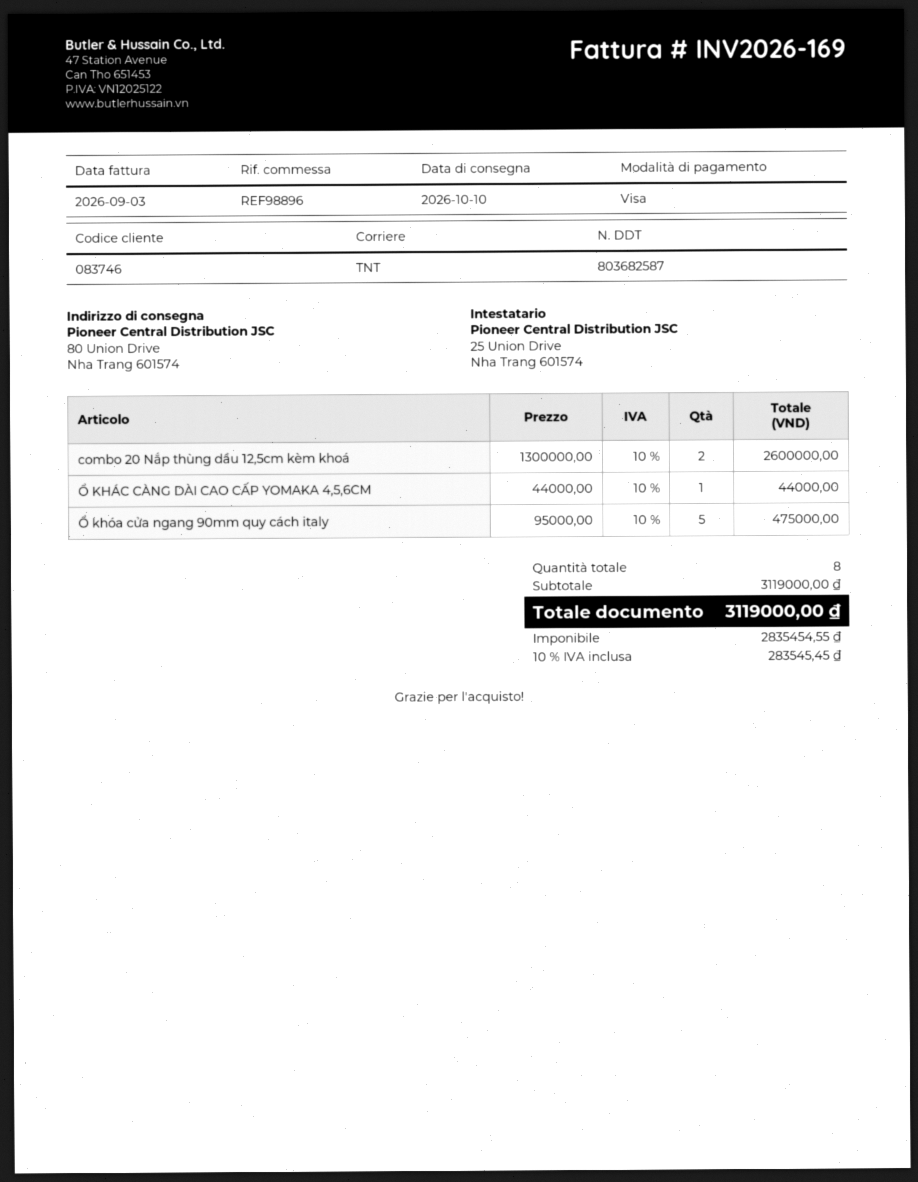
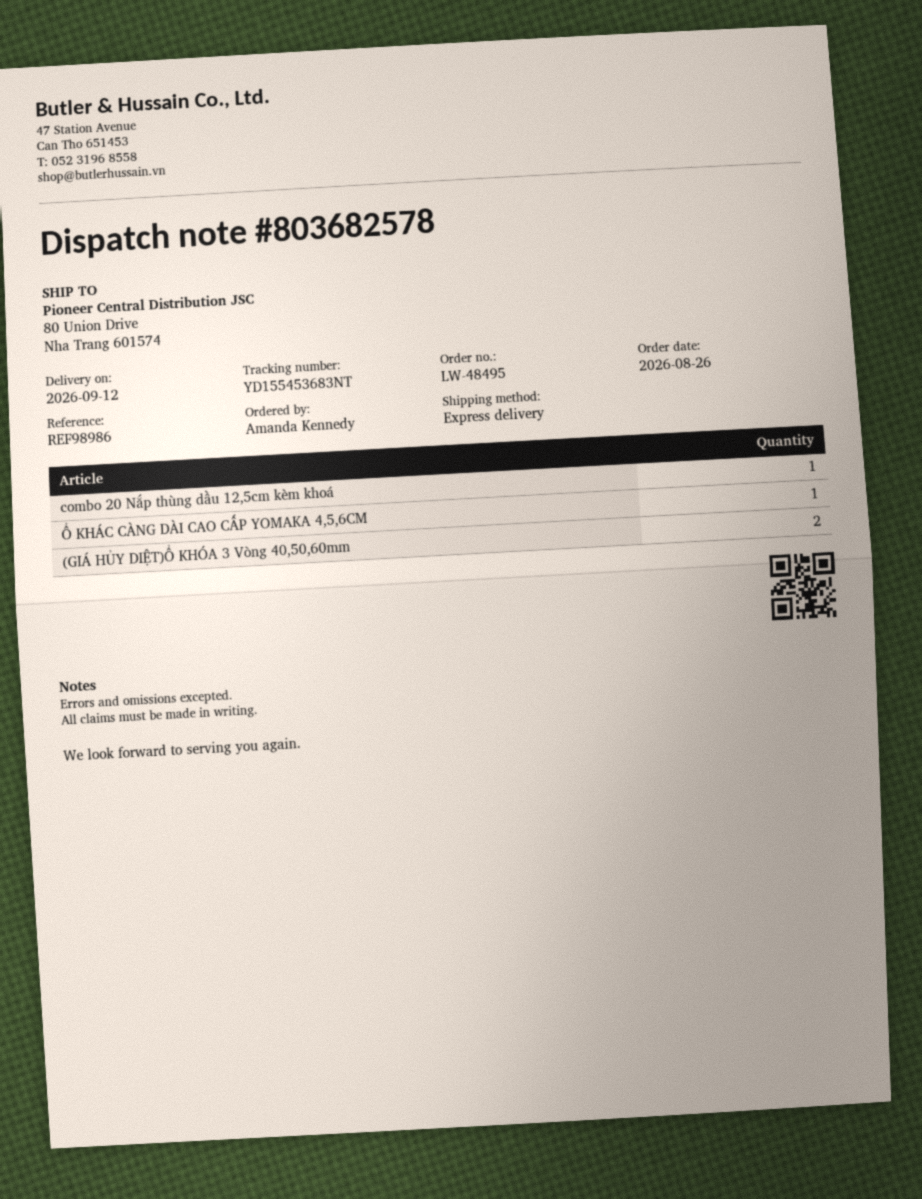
delivery note number: 803682587 -> 803682578
delivery date: 2026-10-10 -> 2026-09-12
reference: REF98896 -> REF98986
shipping method: TNT -> express
combo 20 Nắp thùng dầu 12,5cm kèm khoá: 2 -> 1
Ổ khóa cửa ngang 90mm quy cách italy: 5 -> none
(GIÁ HỦY DIỆT)Ổ KHÓA 3 Vòng 40,50,60mm: none -> 2

